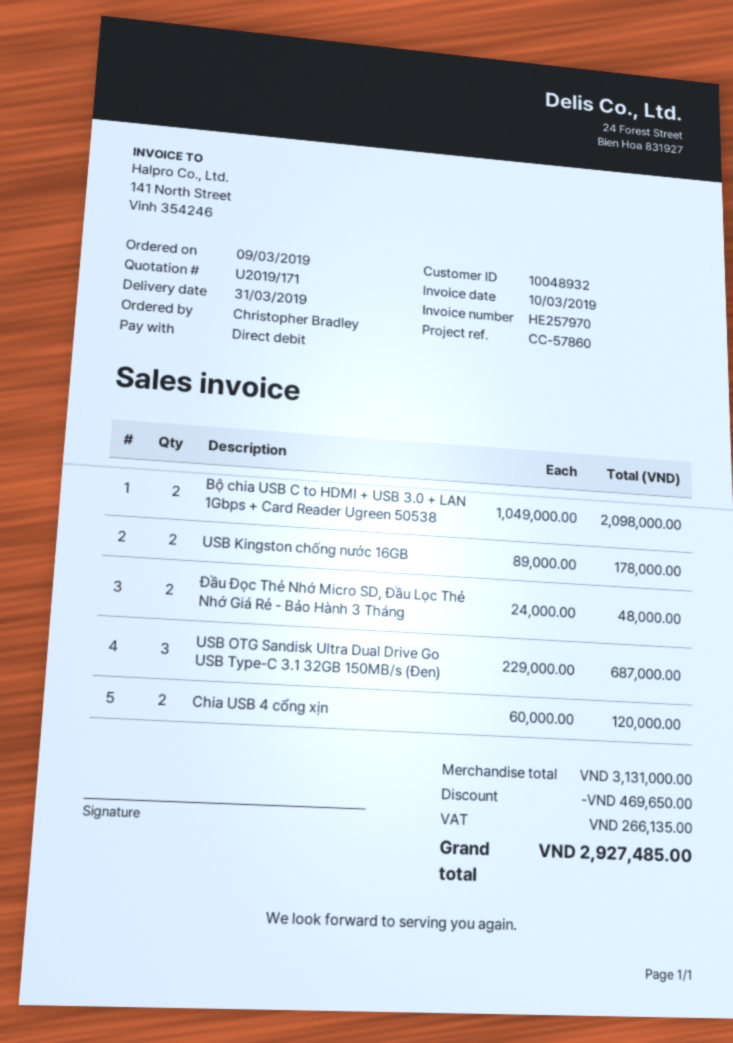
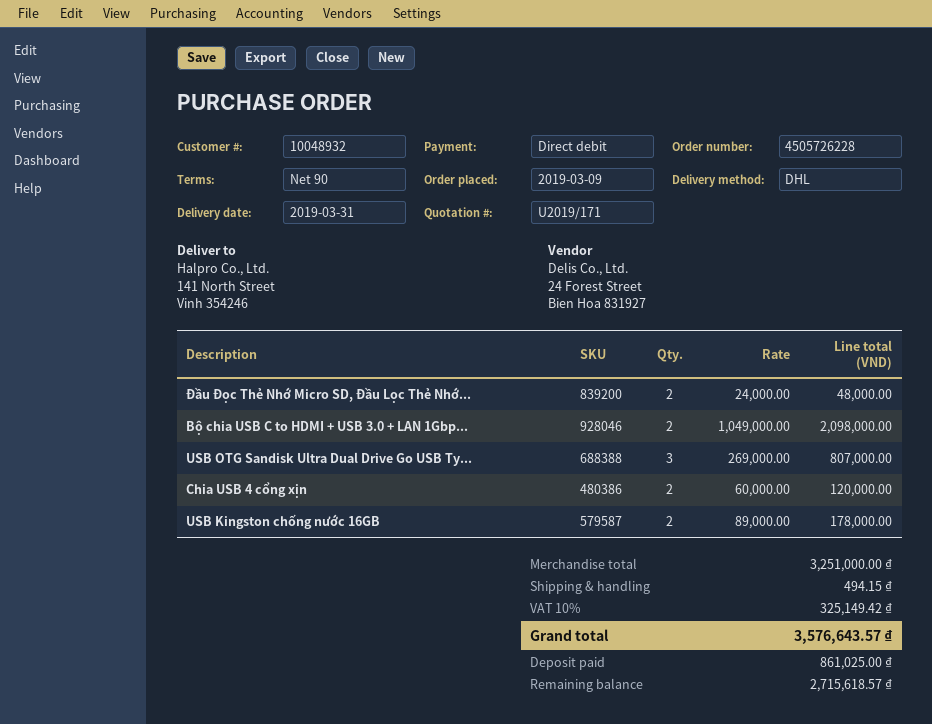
USB OTG Sandisk Ultra Dual Drive Go USB Type-C 3.1 32GB 150MB/s (Đen): 3 x 229000.00 = 687000.00 -> 3 x 269000.00 = 807000.00
subtotal: 3131000.00 -> 3251000.00
discount: 469650.00 -> none
shipping: none -> 494.15
tax: 266135.00 -> 325149.42
total: 2927485.00 -> 3576643.57

